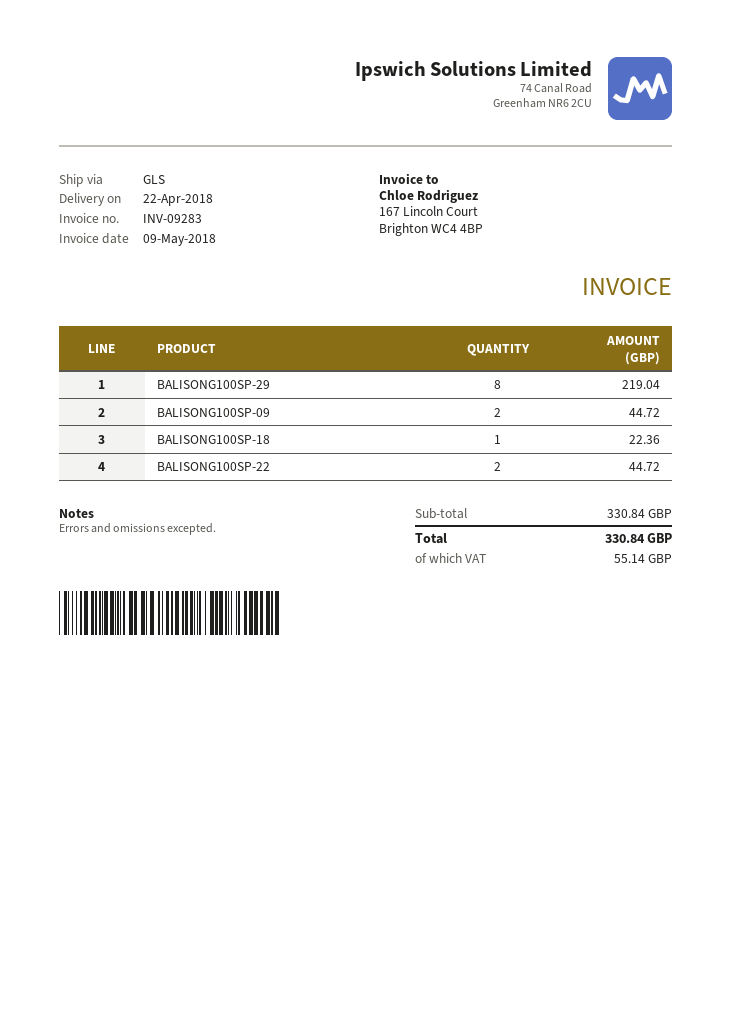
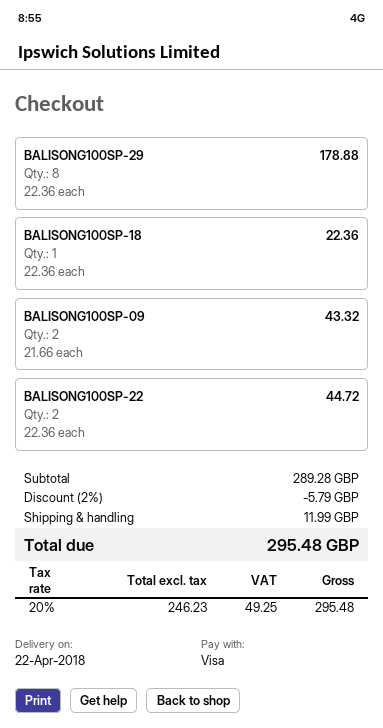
BALISONG100SP-29: 8 for 219.04 -> 8 for 178.88
BALISONG100SP-09: 2 for 44.72 -> 2 for 43.32
subtotal: 330.84 -> 289.28
discount: none -> 2% = 5.79
shipping: none -> 11.99
tax: 55.14 -> 49.25
total: 330.84 -> 295.48

